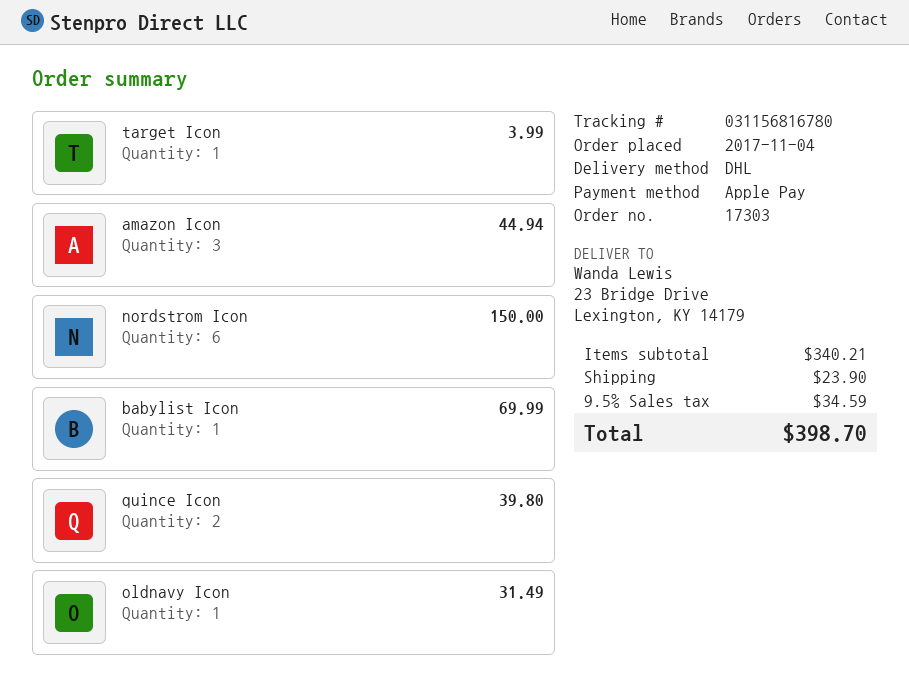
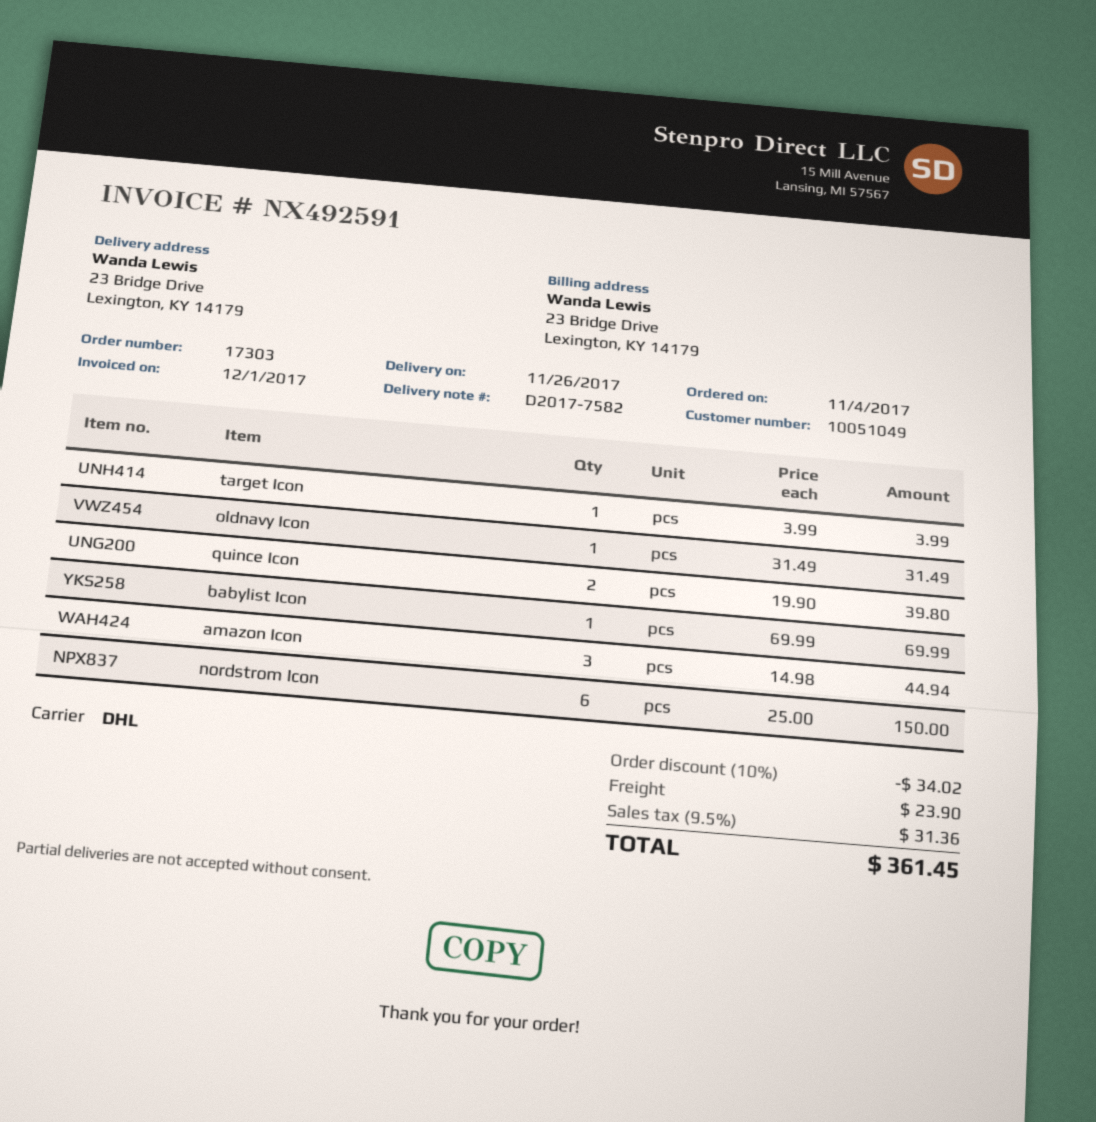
discount: none -> 10% = 34.02
tax: 9.5% = 34.59 -> 9.5% = 31.36
total: 398.70 -> 361.45

